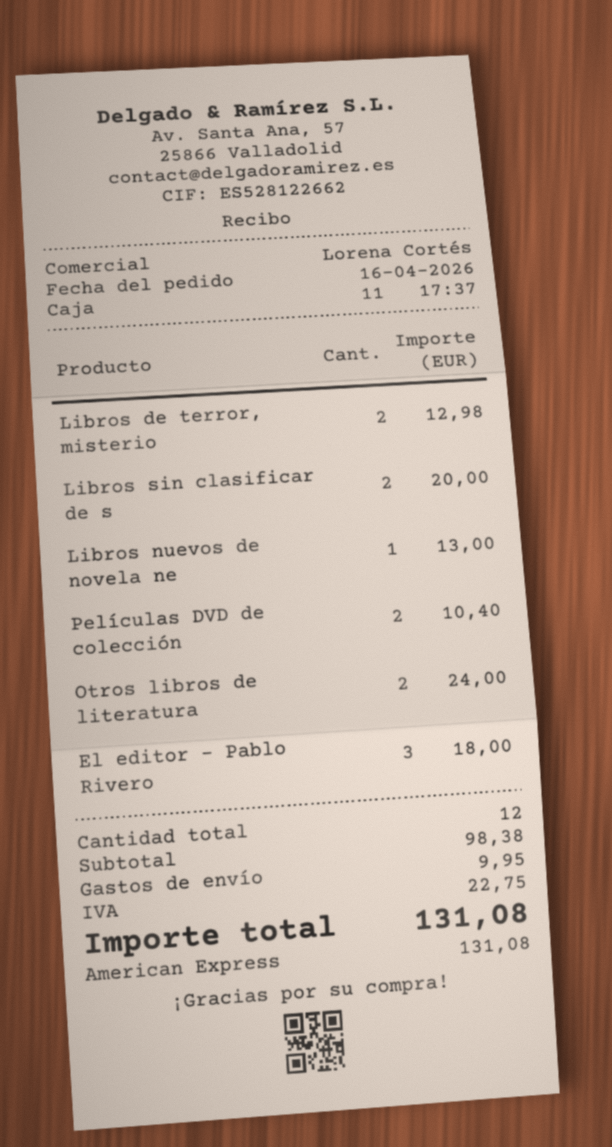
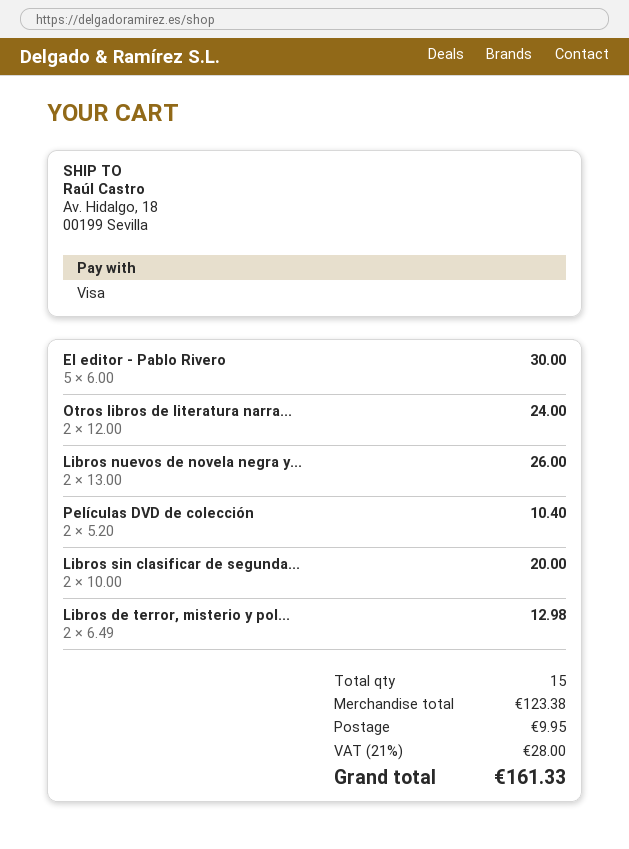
payment method: American Express -> Visa
Libros nuevos de novela ne: 1 for 13.00 -> 2 for 26.00
El editor - Pablo Rivero: 3 for 18.00 -> 5 for 30.00
total quantity: 12 -> 15
subtotal: 98.38 -> 123.38
tax: 22.75 -> 28.00
total: 131.08 -> 161.33

